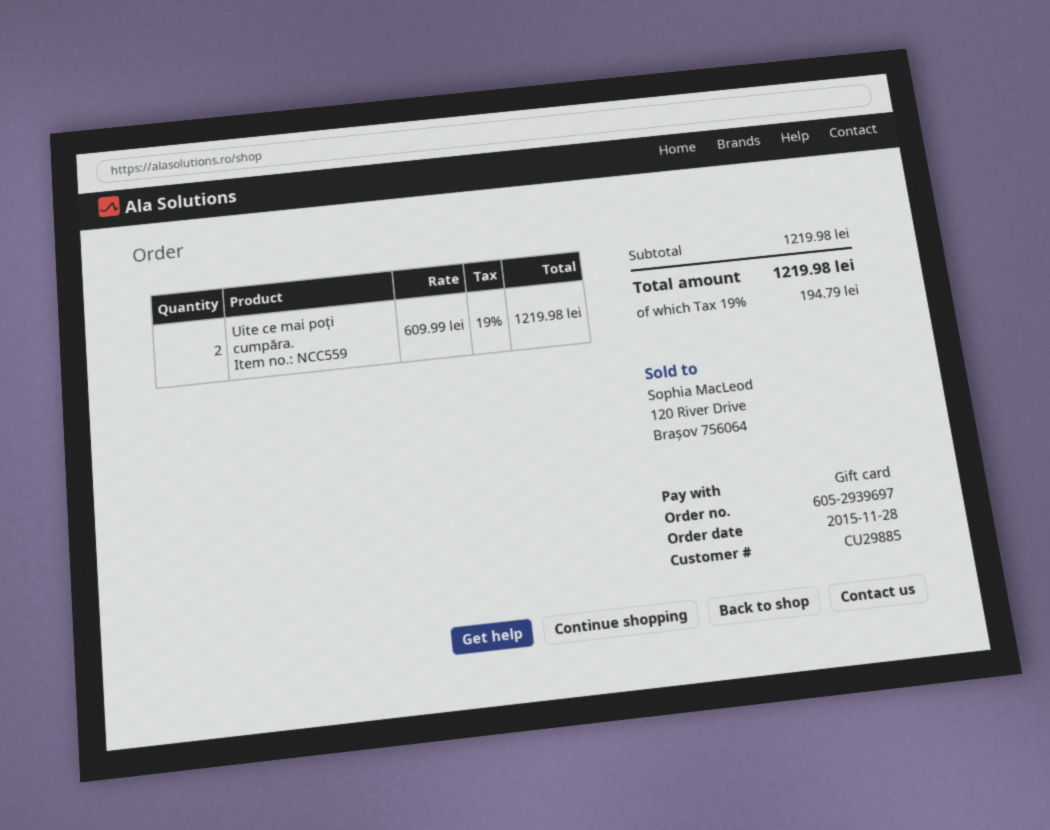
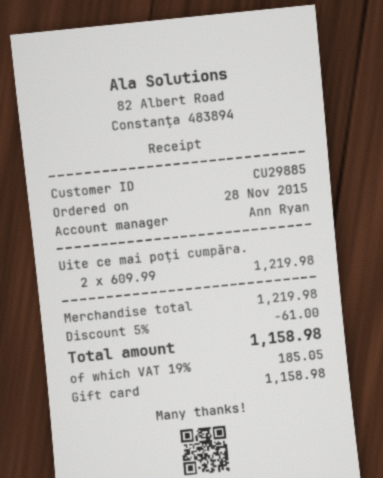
discount: none -> 5% = 61.00
tax: 19% = 194.79 -> 19% = 185.05
total: 1219.98 -> 1158.98

